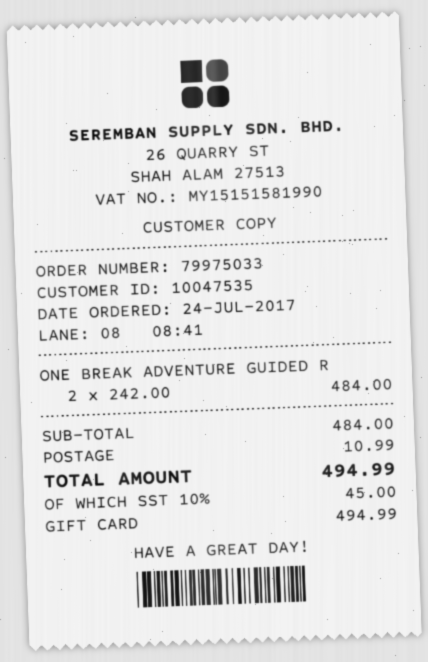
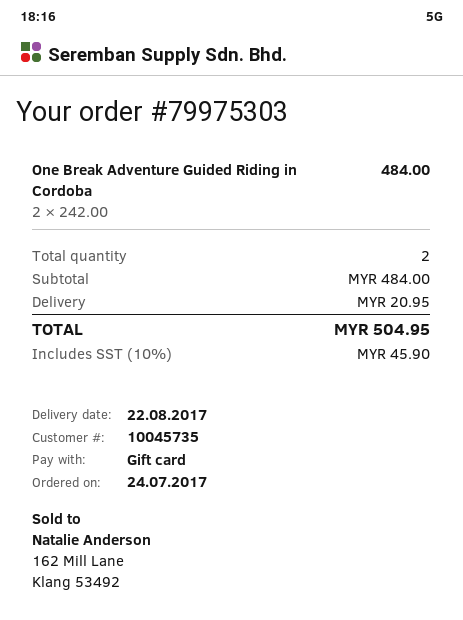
order number: 79975033 -> 79975303
customer number: 10047535 -> 10045735
shipping: 10.99 -> 20.95
tax: 10% = 45.00 -> 10% = 45.90
total: 494.99 -> 504.95

